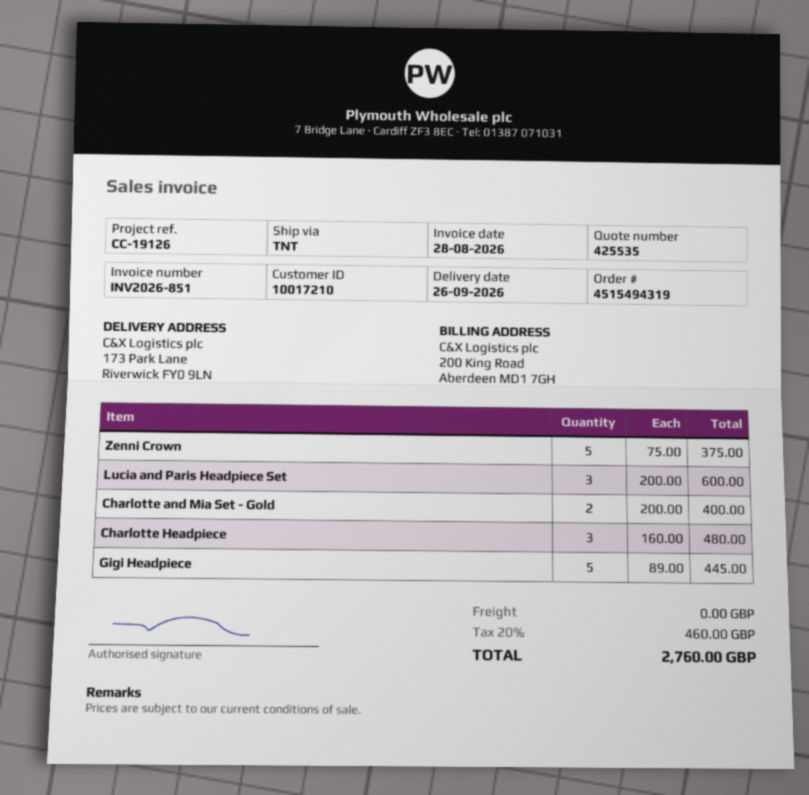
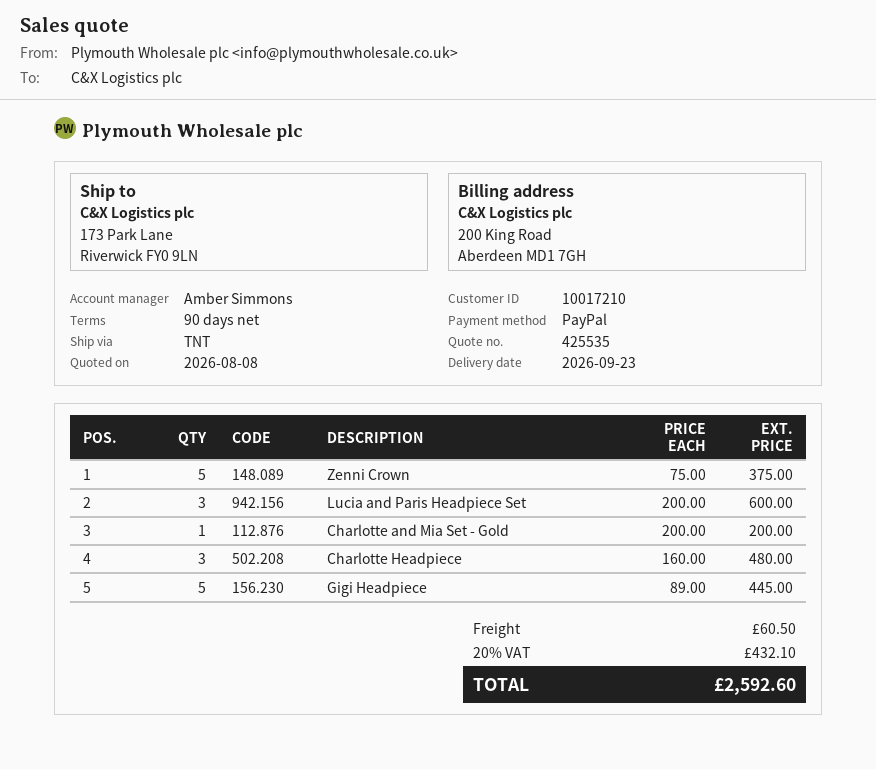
delivery date: 2026-09-26 -> 2026-09-23
Charlotte and Mia Set - Gold: 2 x 200.00 = 400.00 -> 1 x 200.00 = 200.00
shipping: 0.00 -> 60.50
tax: 20% = 460.00 -> 20% = 432.10
total: 2760.00 -> 2592.60

